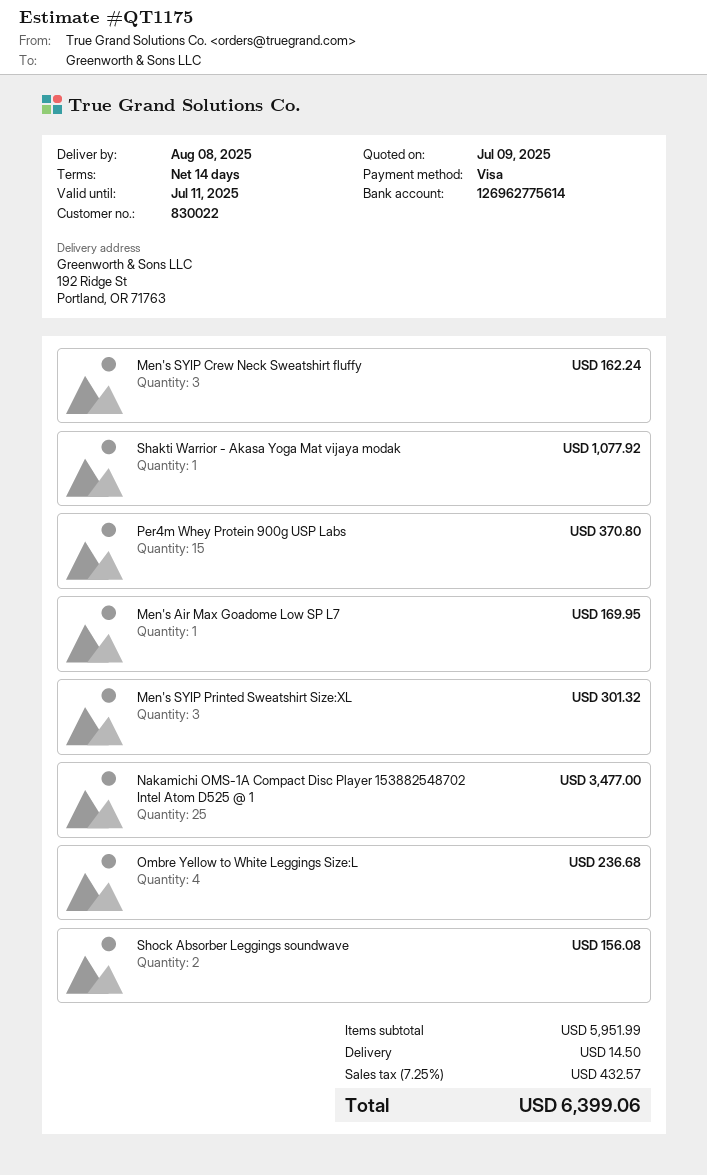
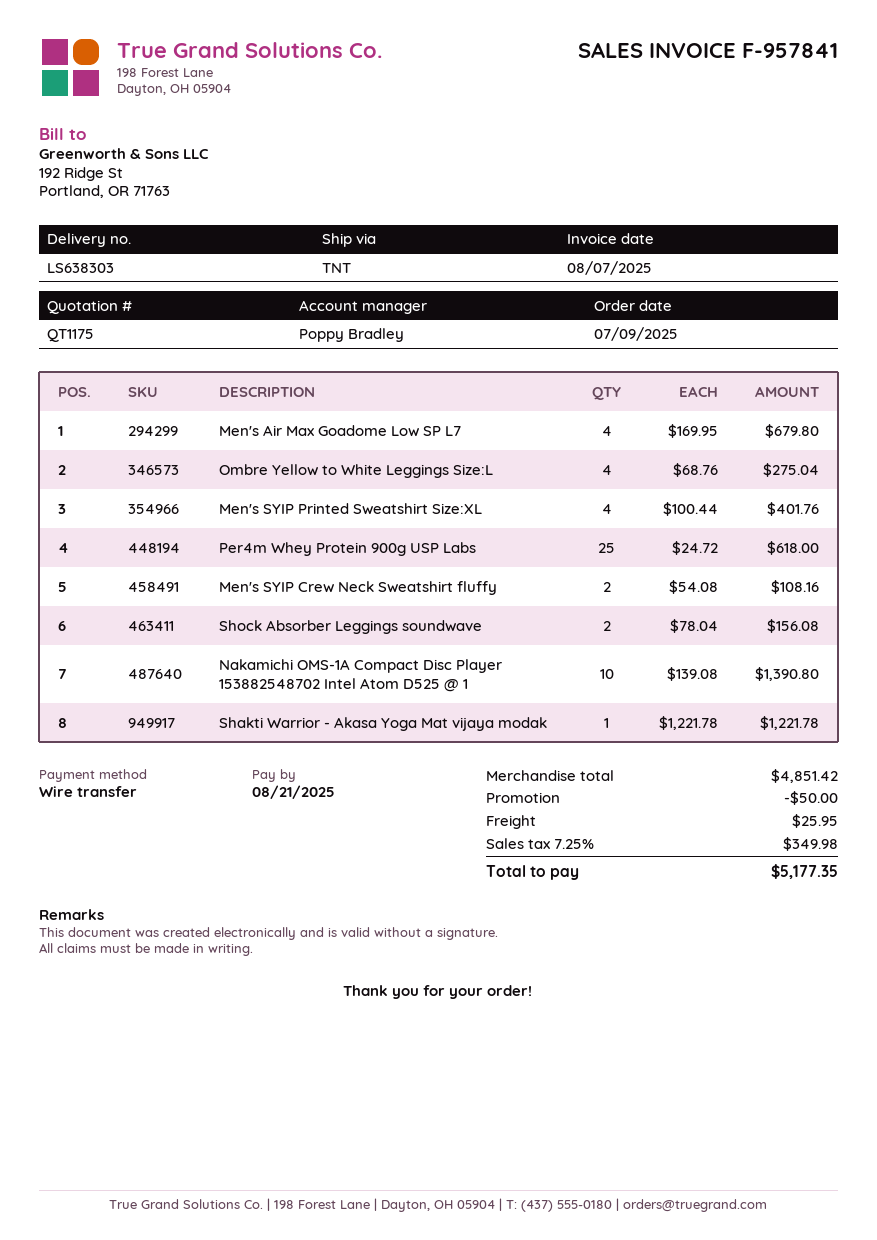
payment method: Visa -> bank transfer
Men's SYIP Crew Neck Sweatshirt fluffy: 3 for 162.24 -> 2 for 108.16
Shakti Warrior - Akasa Yoga Mat vijaya modak: 1 for 1077.92 -> 1 for 1221.78
Per4m Whey Protein 900g USP Labs: 15 for 370.80 -> 25 for 618.00
Men's Air Max Goadome Low SP L7: 1 for 169.95 -> 4 for 679.80
Men's SYIP Printed Sweatshirt Size:XL: 3 for 301.32 -> 4 for 401.76
Nakamichi OMS-1A Compact Disc Player 153882548702 Intel Atom D525 @ 1: 25 for 3477.00 -> 10 for 1390.80
Ombre Yellow to White Leggings Size:L: 4 for 236.68 -> 4 for 275.04
subtotal: 5951.99 -> 4851.42
discount: none -> 50.00
shipping: 14.50 -> 25.95
tax: 7.25% = 432.57 -> 7.25% = 349.98
total: 6399.06 -> 5177.35

